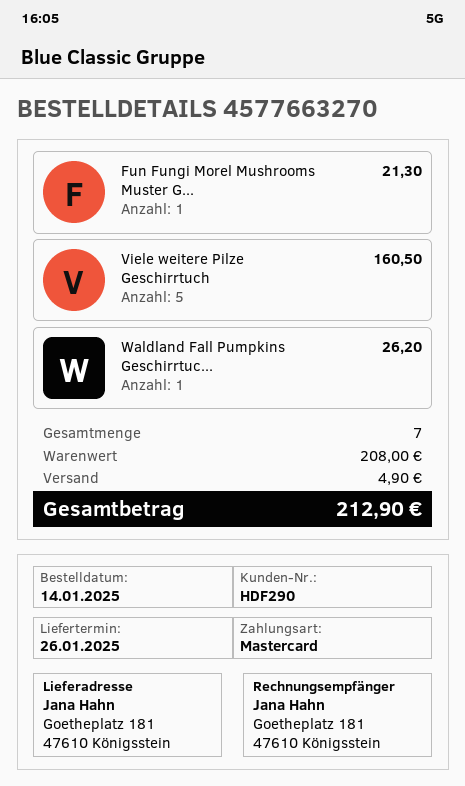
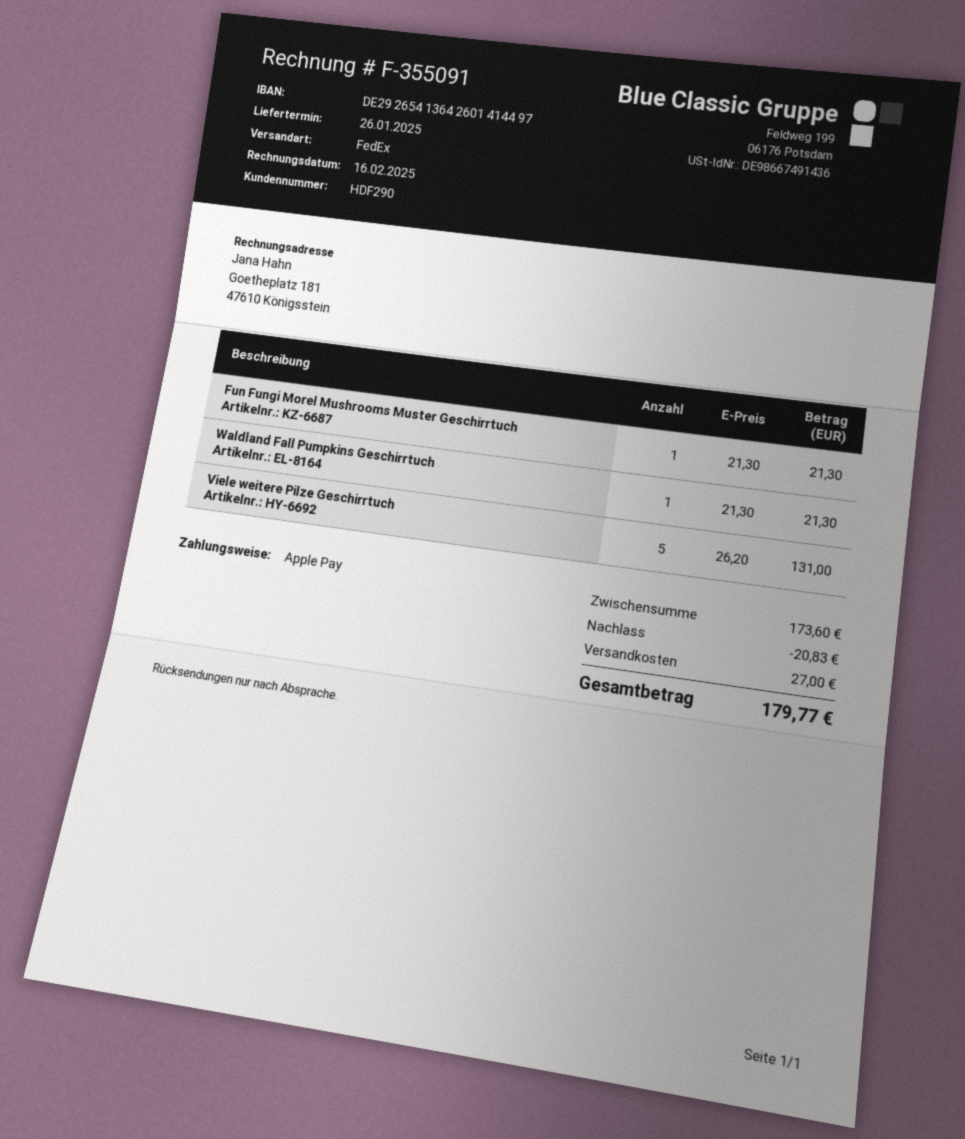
payment method: Mastercard -> Apple Pay
Viele weitere Pilze Geschirrtuch: 5 for 160.50 -> 5 for 131.00
Waldland Fall Pumpkins Geschirrtuc...: 1 for 26.20 -> 1 for 21.30
subtotal: 208.00 -> 173.60
discount: none -> 20.83
shipping: 4.90 -> 27.00
total: 212.90 -> 179.77

